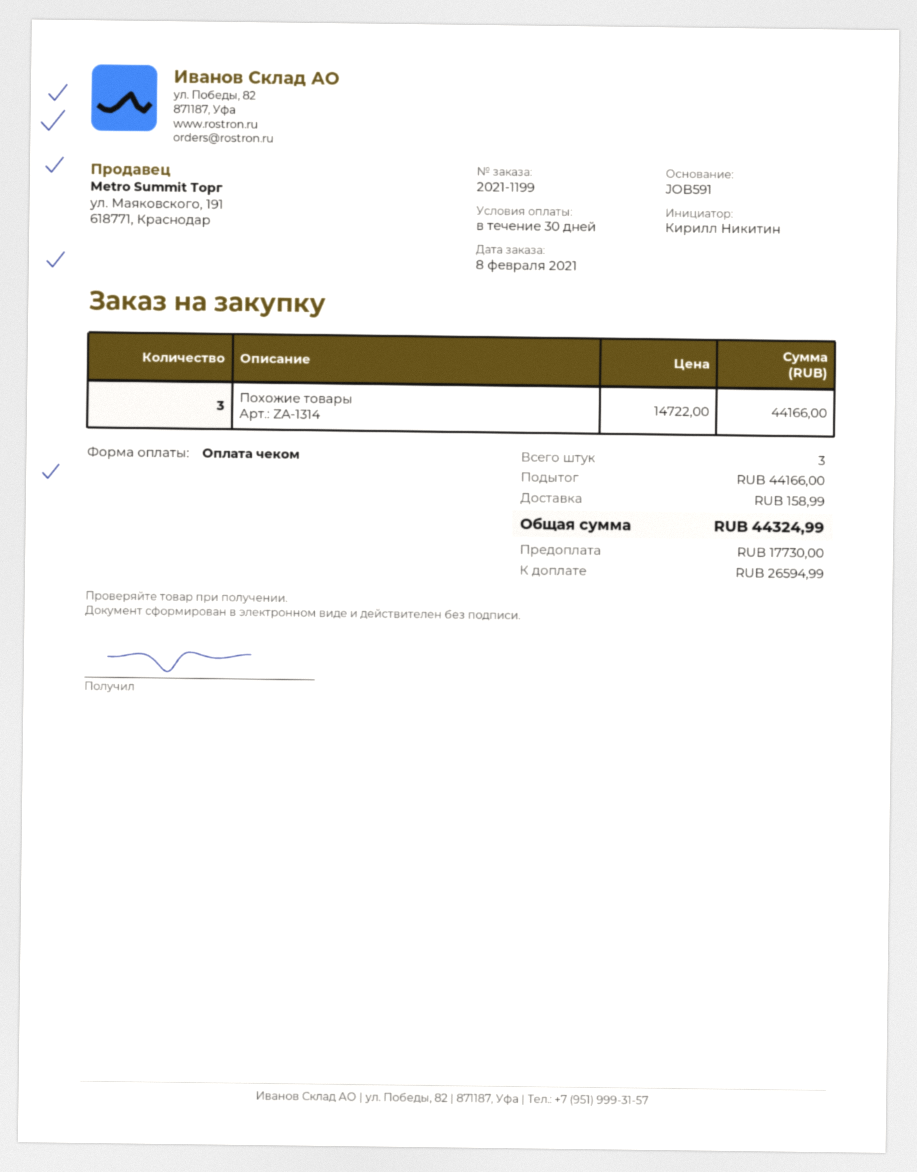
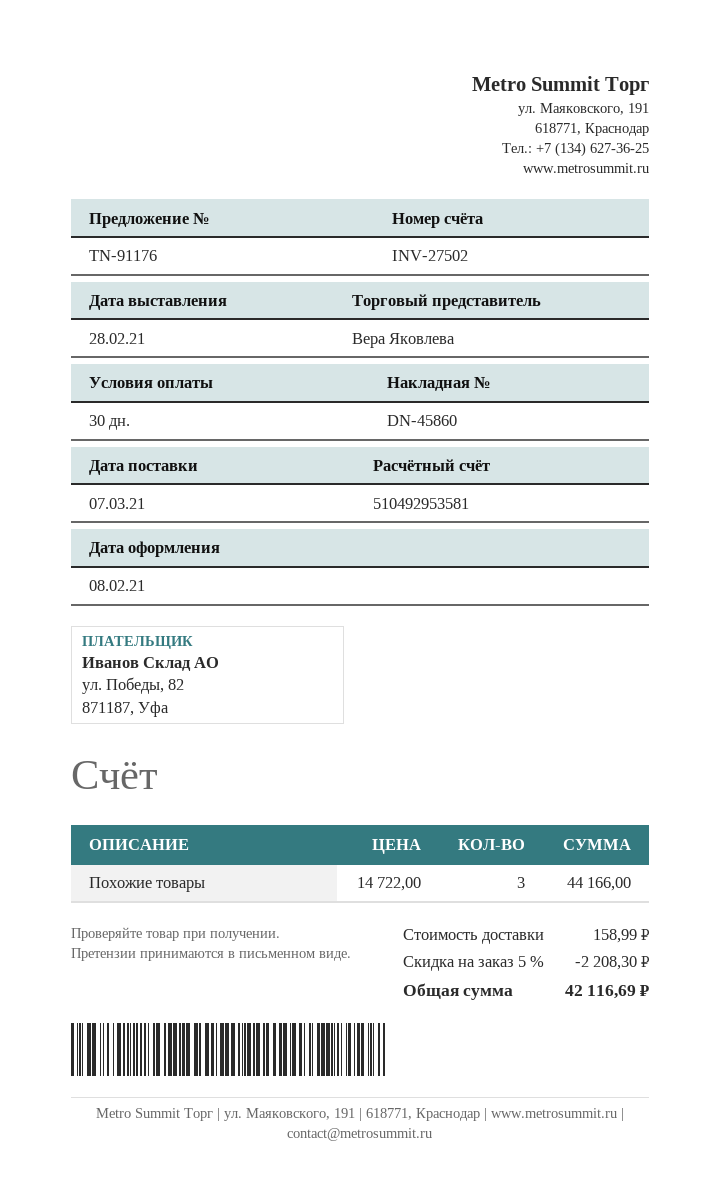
discount: none -> 5% = 2208.30
total: 44324.99 -> 42116.69

